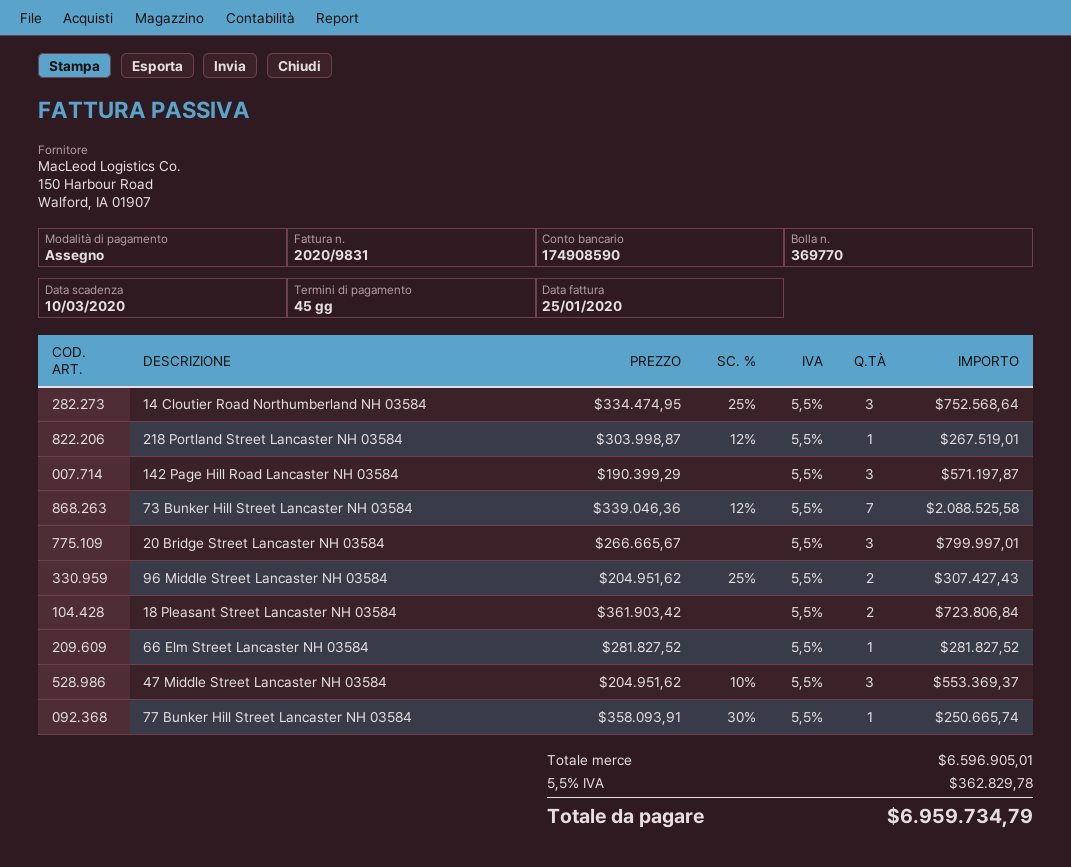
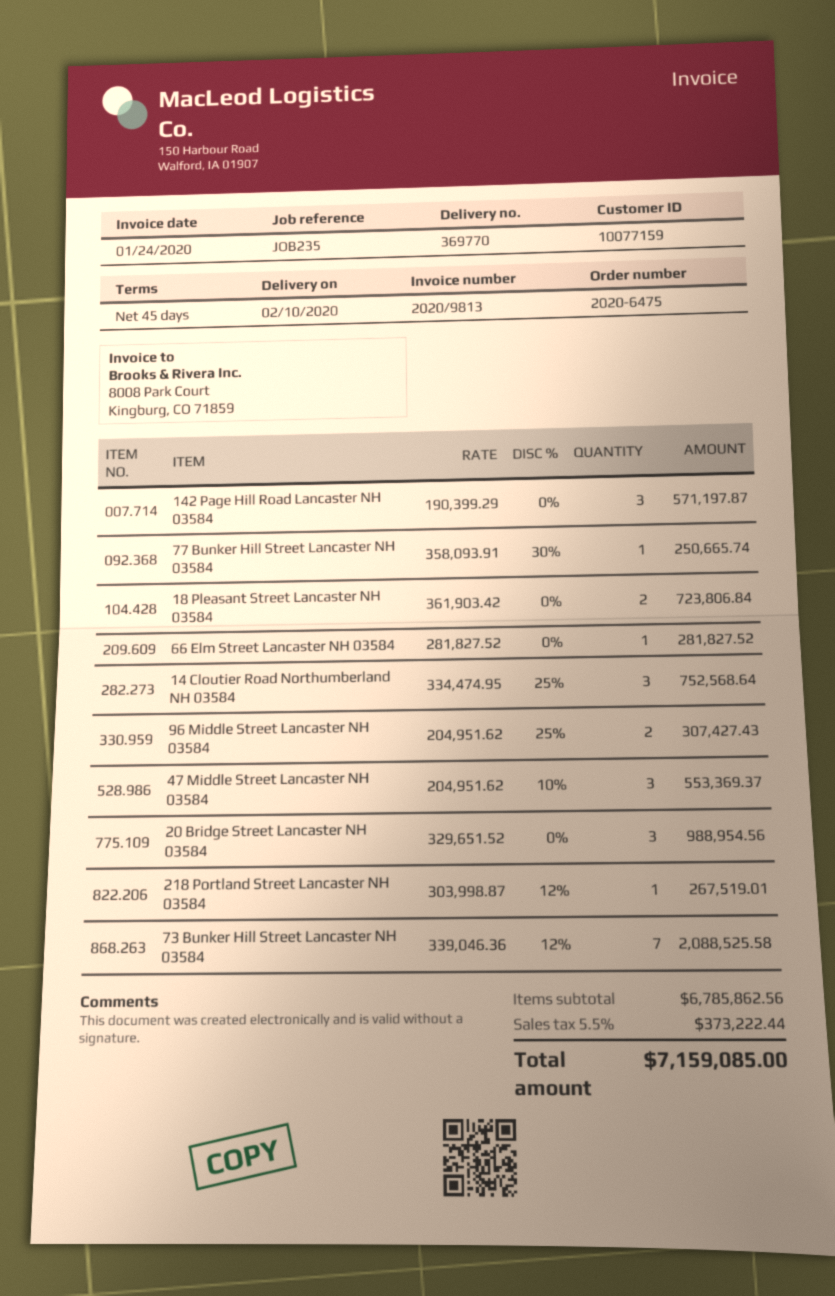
invoice number: 2020/9831 -> 2020/9813
invoice date: 2020-01-25 -> 2020-01-24
20 Bridge Street Lancaster NH 03584: 3 x 266665.67 = 799997.01 -> 3 x 329651.52 = 988954.56
subtotal: 6596905.01 -> 6785862.56
tax: 5.5% = 362829.78 -> 5.5% = 373222.44
total: 6959734.79 -> 7159085.00

